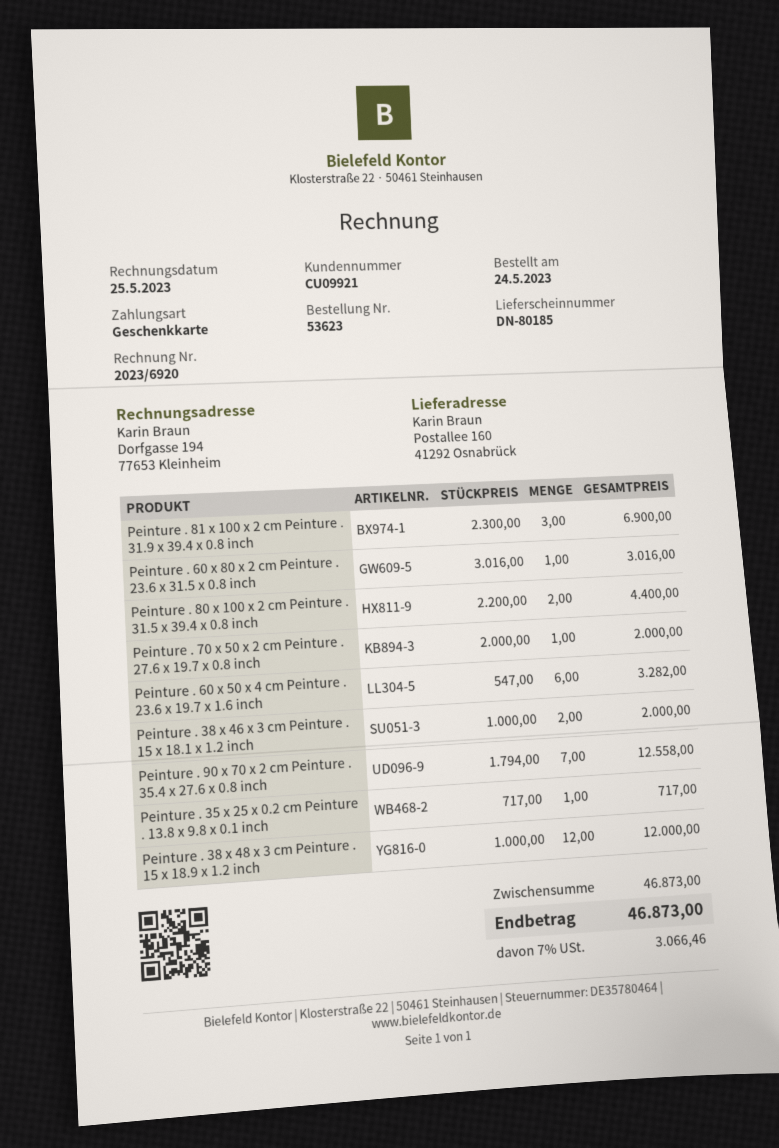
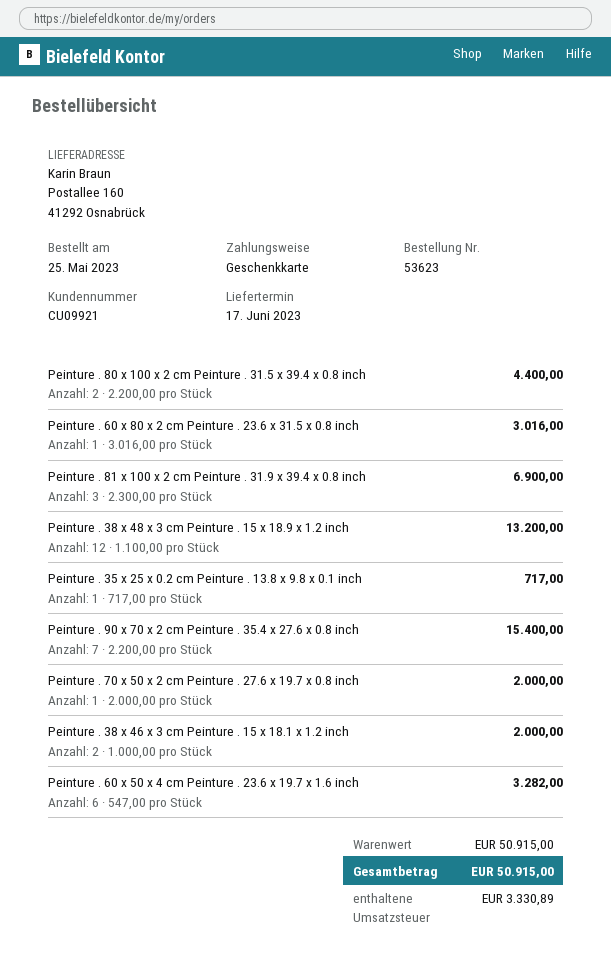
order date: 2023-05-24 -> 2023-05-25
Peinture . 90 x 70 x 2 cm Peinture . 35.4 x 27.6 x 0.8 inch: 7 x 1794.00 = 12558.00 -> 7 x 2200.00 = 15400.00
Peinture . 38 x 48 x 3 cm Peinture . 15 x 18.9 x 1.2 inch: 12 x 1000.00 = 12000.00 -> 12 x 1100.00 = 13200.00
subtotal: 46873.00 -> 50915.00
tax: 3066.46 -> 3330.89
total: 46873.00 -> 50915.00

